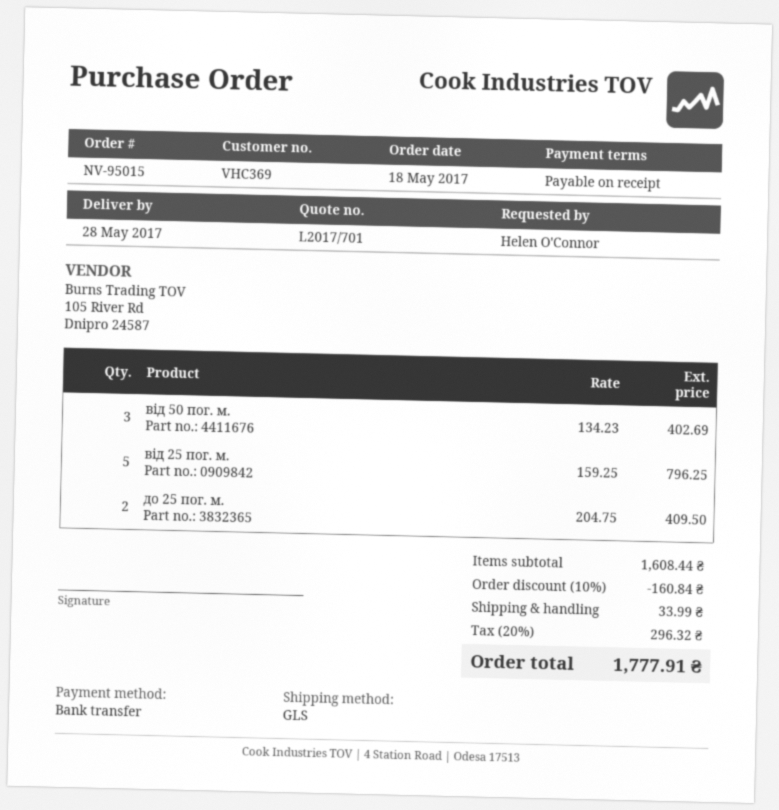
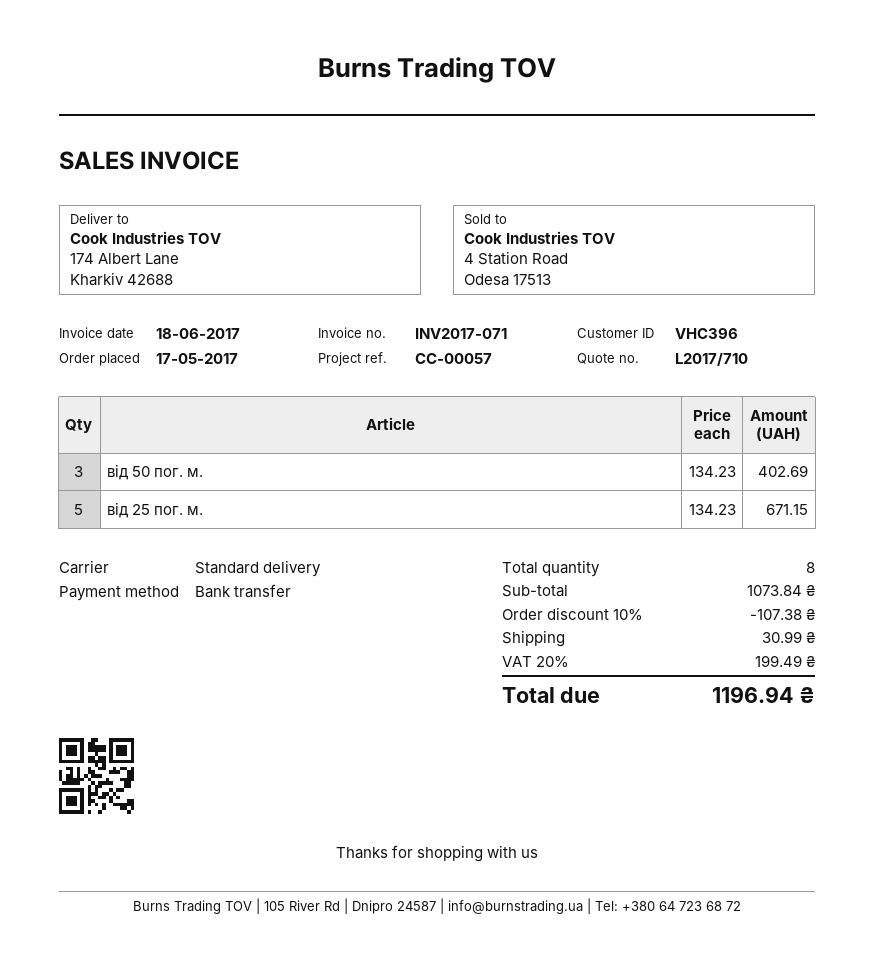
quote number: L2017/701 -> L2017/710
order date: 2017-05-18 -> 2017-05-17
customer number: VHC369 -> VHC396
shipping method: GLS -> standard
від 25 пог. м.: 5 x 159.25 = 796.25 -> 5 x 134.23 = 671.15
до 25 пог. м.: 2 x 204.75 = 409.50 -> none
subtotal: 1608.44 -> 1073.84
discount: 10% = 160.84 -> 10% = 107.38
shipping: 33.99 -> 30.99
tax: 20% = 296.32 -> 20% = 199.49
total: 1777.91 -> 1196.94

